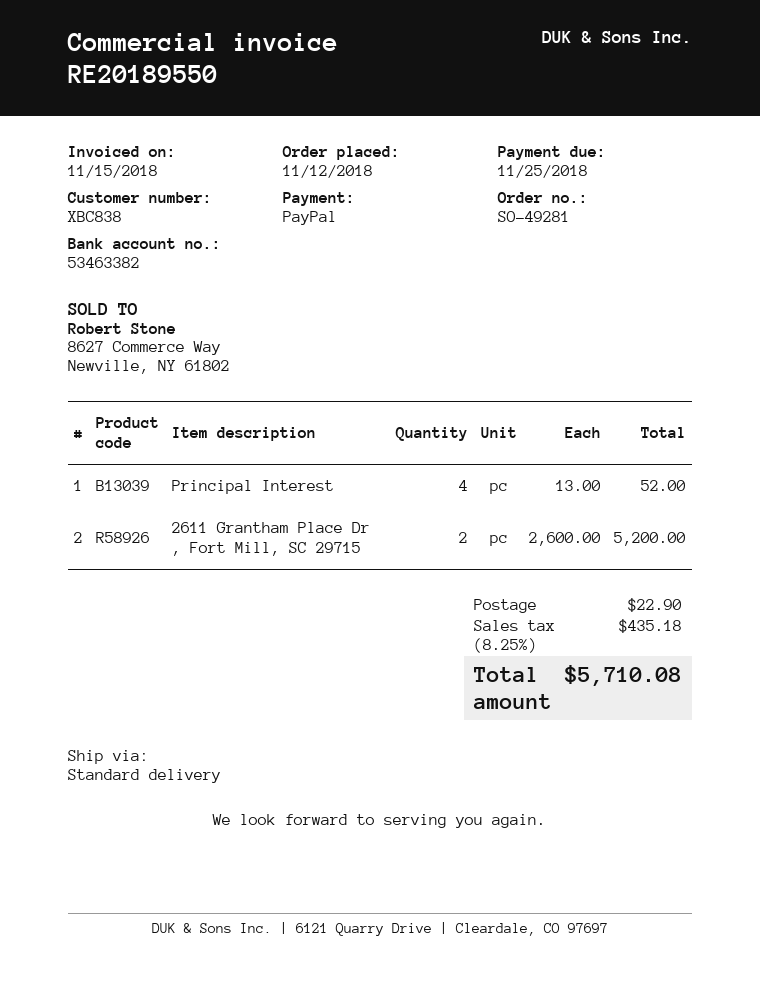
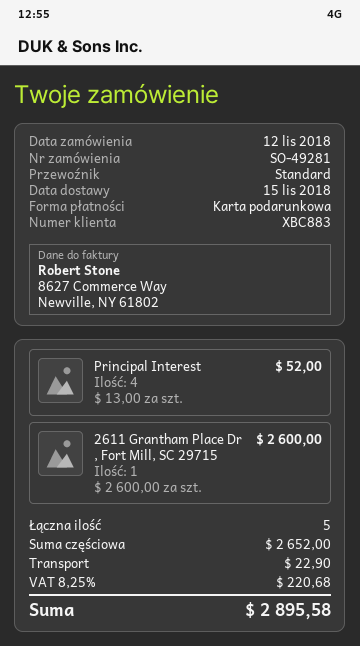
customer number: XBC838 -> XBC883
payment method: PayPal -> gift card
2611 Grantham Place Dr , Fort Mill, SC 29715: 2 x 2600.00 = 5200.00 -> 1 x 2600.00 = 2600.00
tax: 8.25% = 435.18 -> 8.25% = 220.68
total: 5710.08 -> 2895.58

